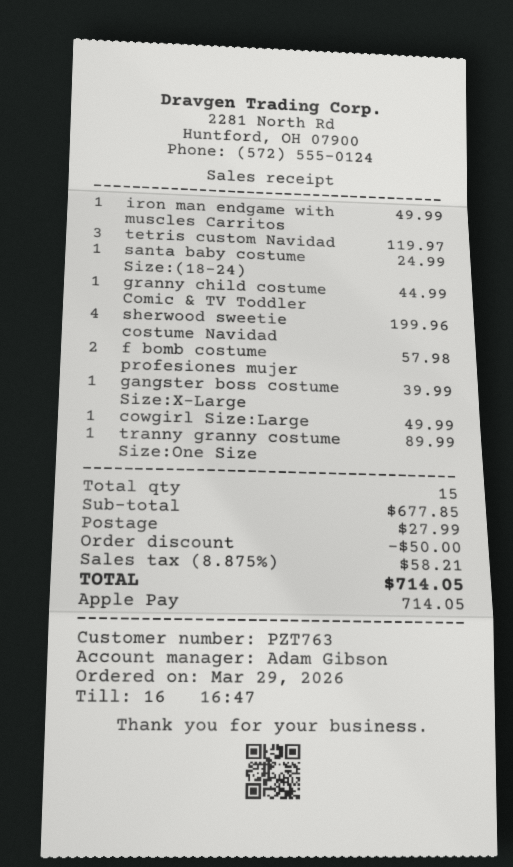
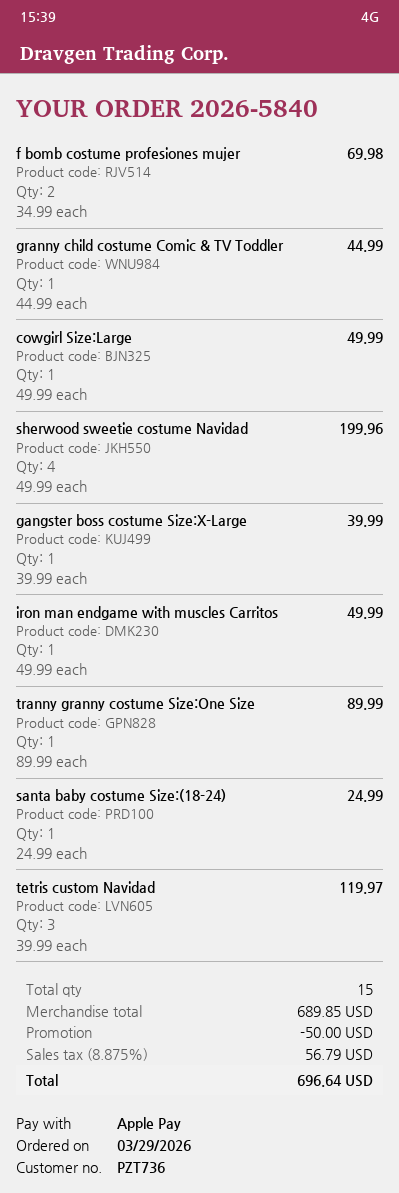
customer number: PZT763 -> PZT736
f bomb costume profesiones mujer: 2 for 57.98 -> 2 for 69.98
subtotal: 677.85 -> 689.85
shipping: 27.99 -> none
tax: 8.875% = 58.21 -> 8.875% = 56.79
total: 714.05 -> 696.64

